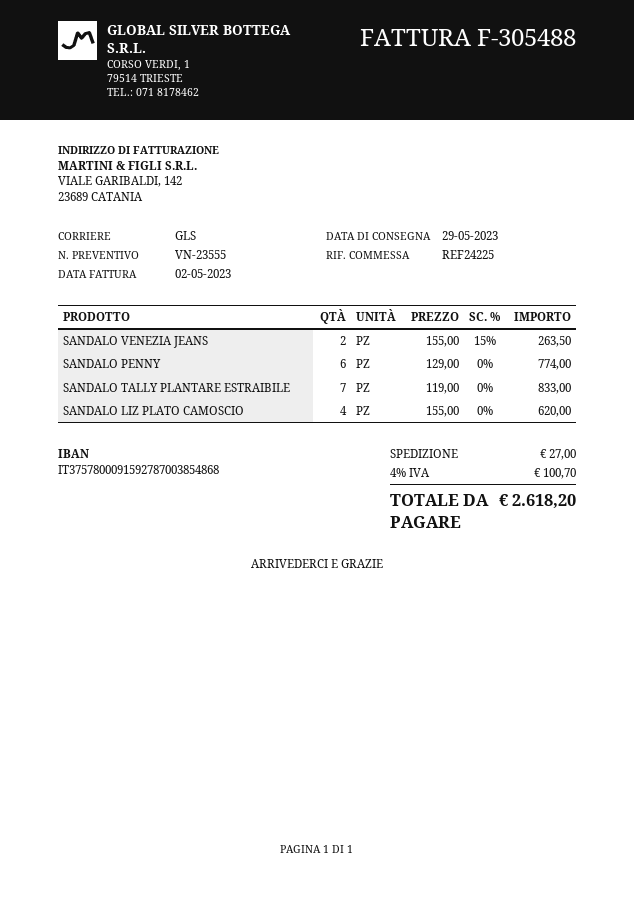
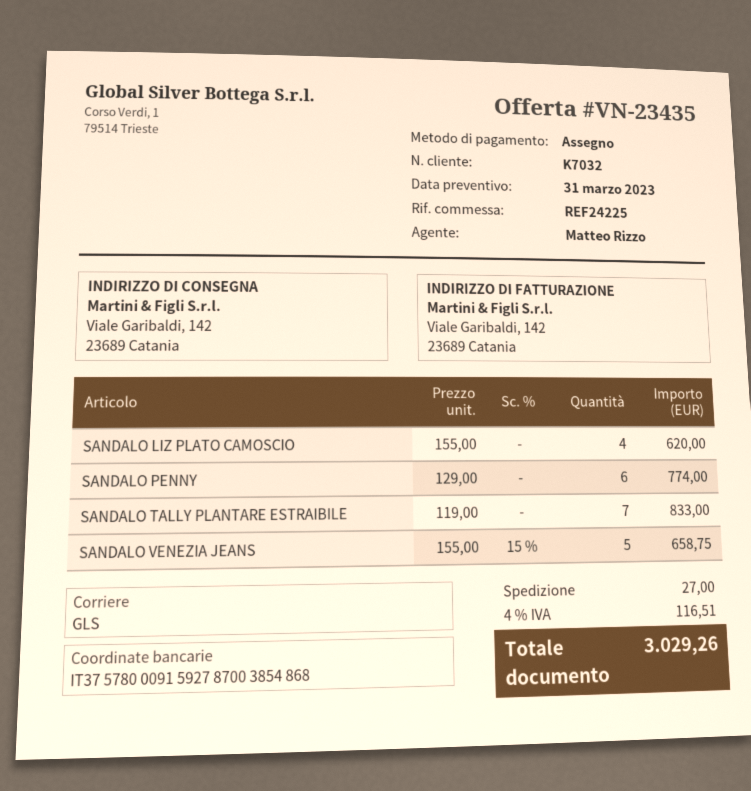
quote number: VN-23555 -> VN-23435
SANDALO VENEZIA JEANS: 2 x 155.00 - 15% = 263.50 -> 5 x 155.00 - 15% = 658.75
tax: 4% = 100.70 -> 4% = 116.51
total: 2618.20 -> 3029.26

